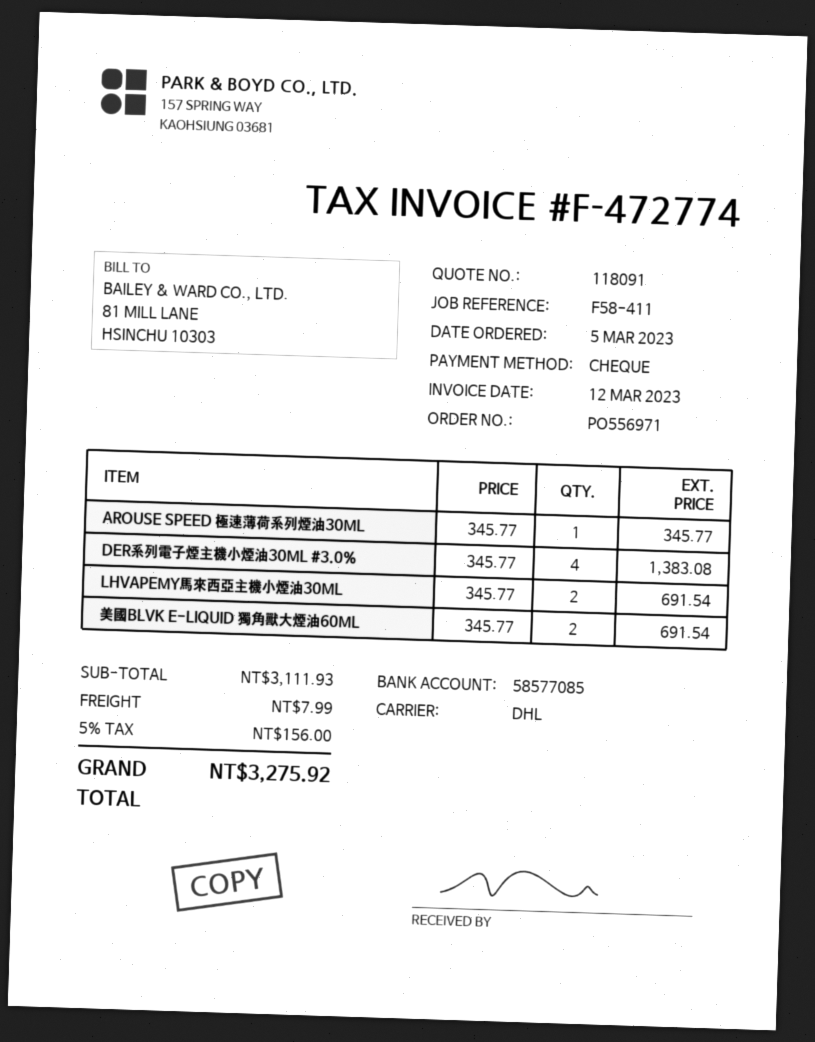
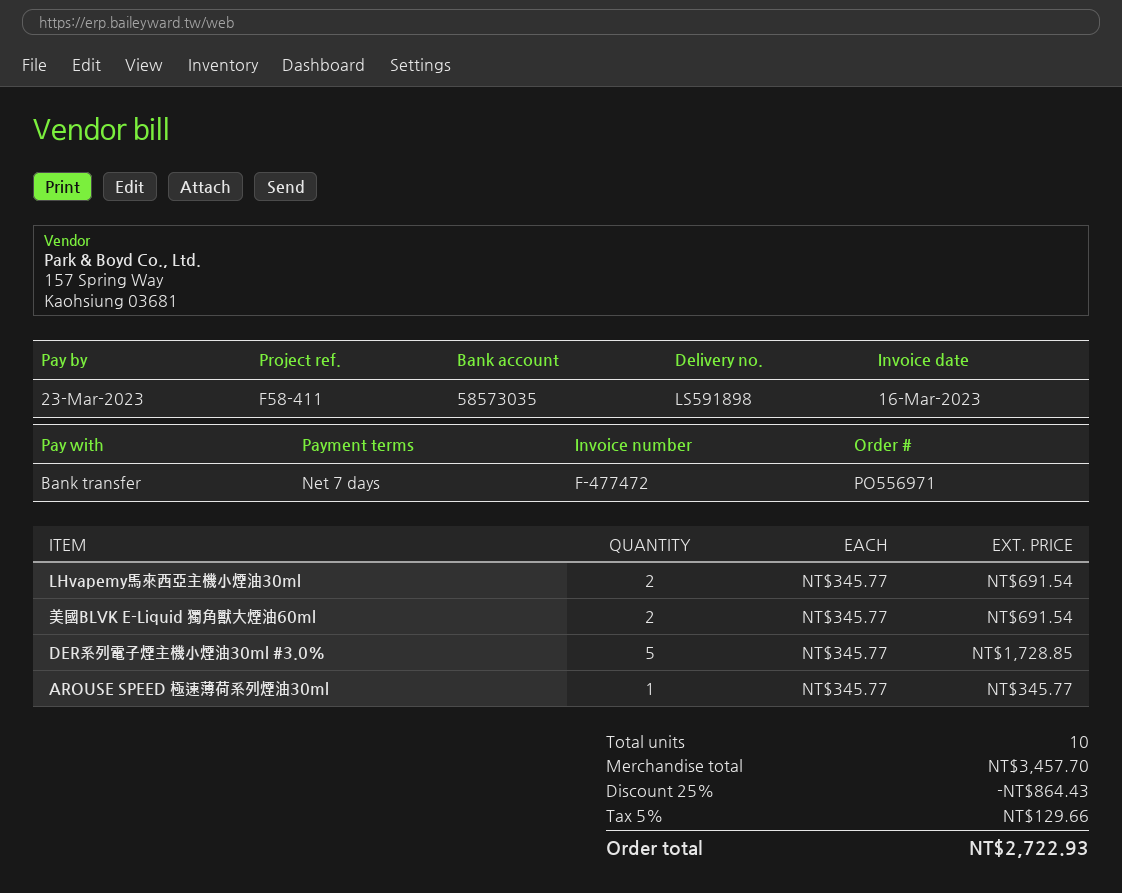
invoice number: F-472774 -> F-477472
invoice date: 2023-03-12 -> 2023-03-16
payment method: cheque -> bank transfer
bank account: 58577085 -> 58573035
DER系列電子煙主機小煙油30ML #3.0%: 4 x 345.77 = 1383.08 -> 5 x 345.77 = 1728.85
subtotal: 3111.93 -> 3457.70
discount: none -> 25% = 864.43
shipping: 7.99 -> none
tax: 5% = 156.00 -> 5% = 129.66
total: 3275.92 -> 2722.93

